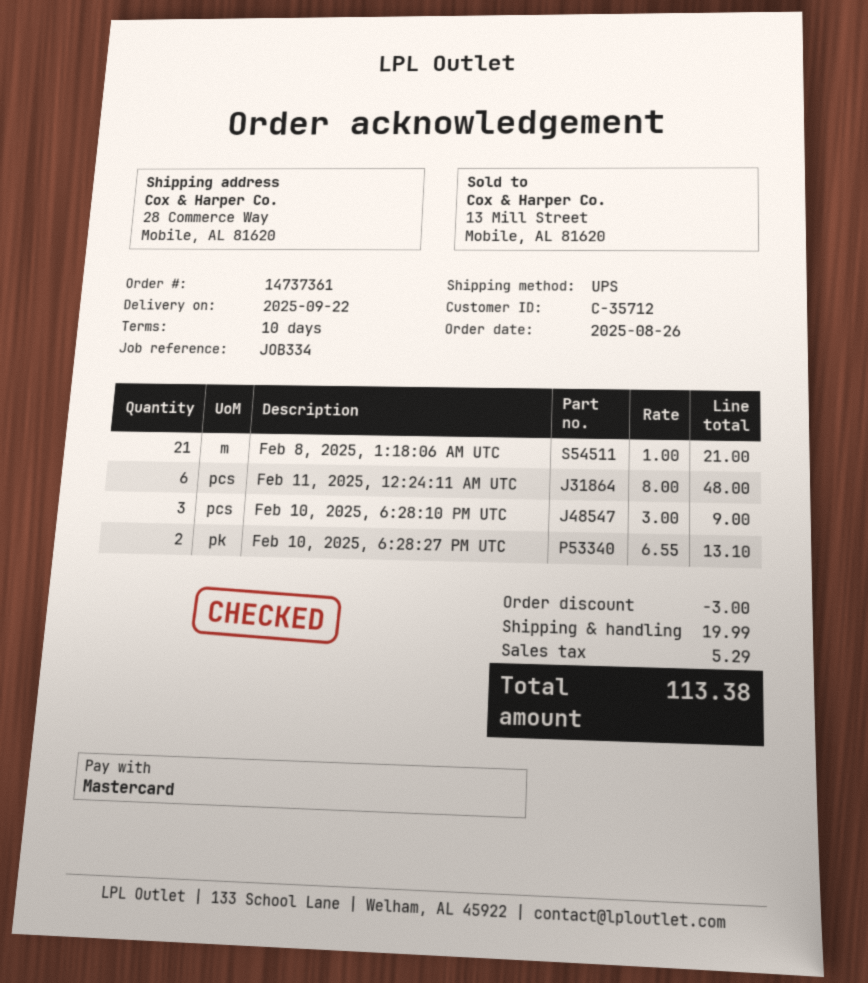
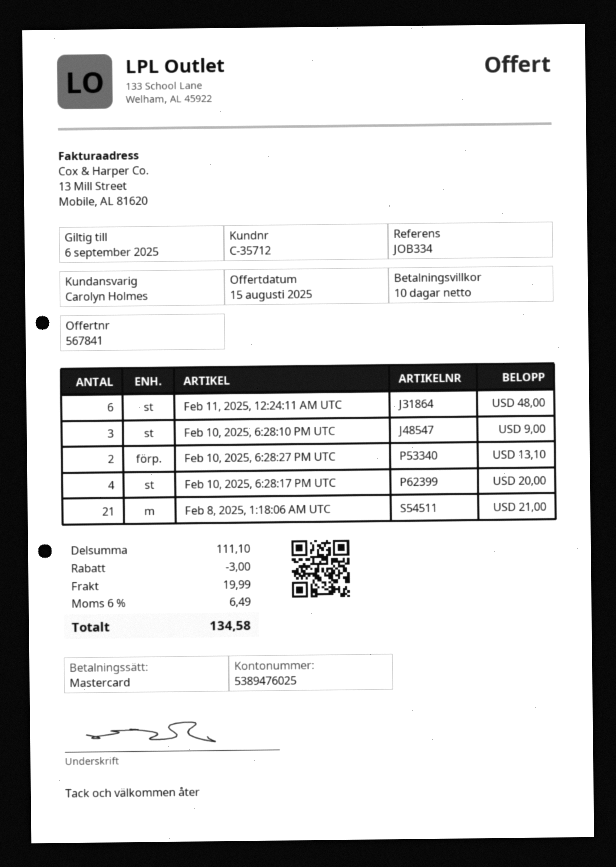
Feb 10, 2025, 6:28:17 PM UTC: none -> 4 for 20.00
tax: 5.29 -> 6.49
total: 113.38 -> 134.58

